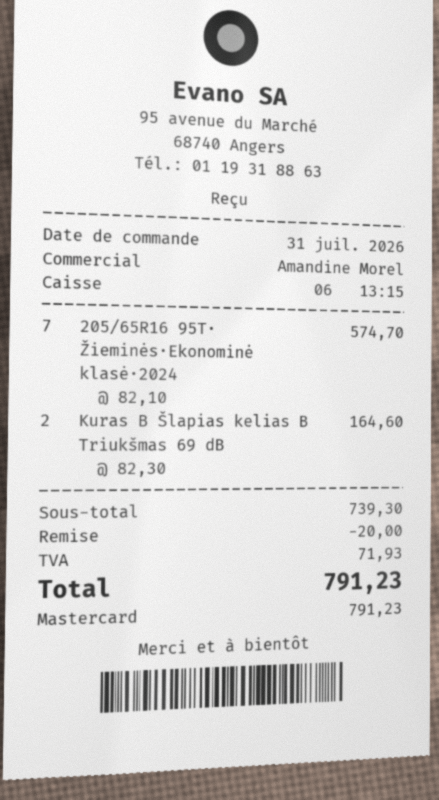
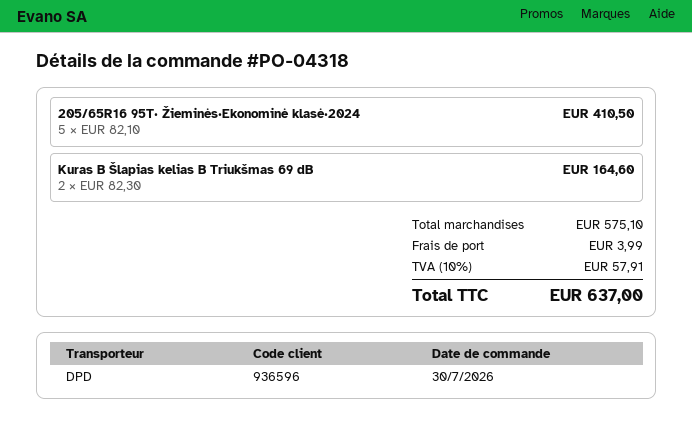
order date: 2026-07-31 -> 2026-07-30
205/65R16 95T· Žieminės·Ekonominė klasė·2024: 7 x 82.10 = 574.70 -> 5 x 82.10 = 410.50
subtotal: 739.30 -> 575.10
discount: 20.00 -> none
shipping: none -> 3.99
tax: 71.93 -> 57.91
total: 791.23 -> 637.00

